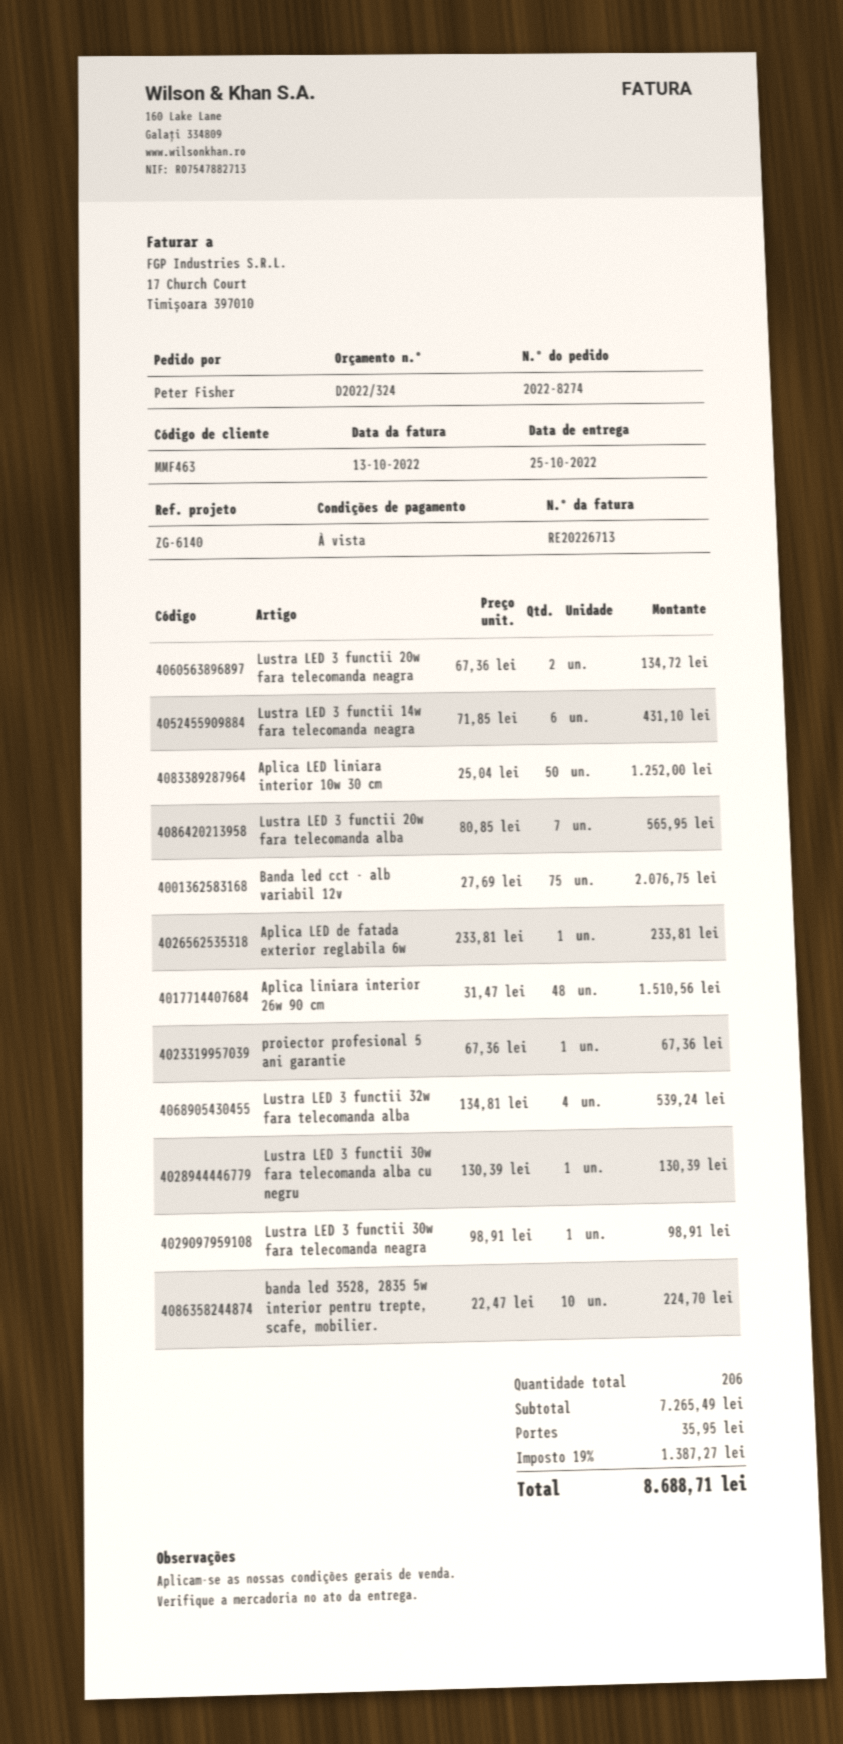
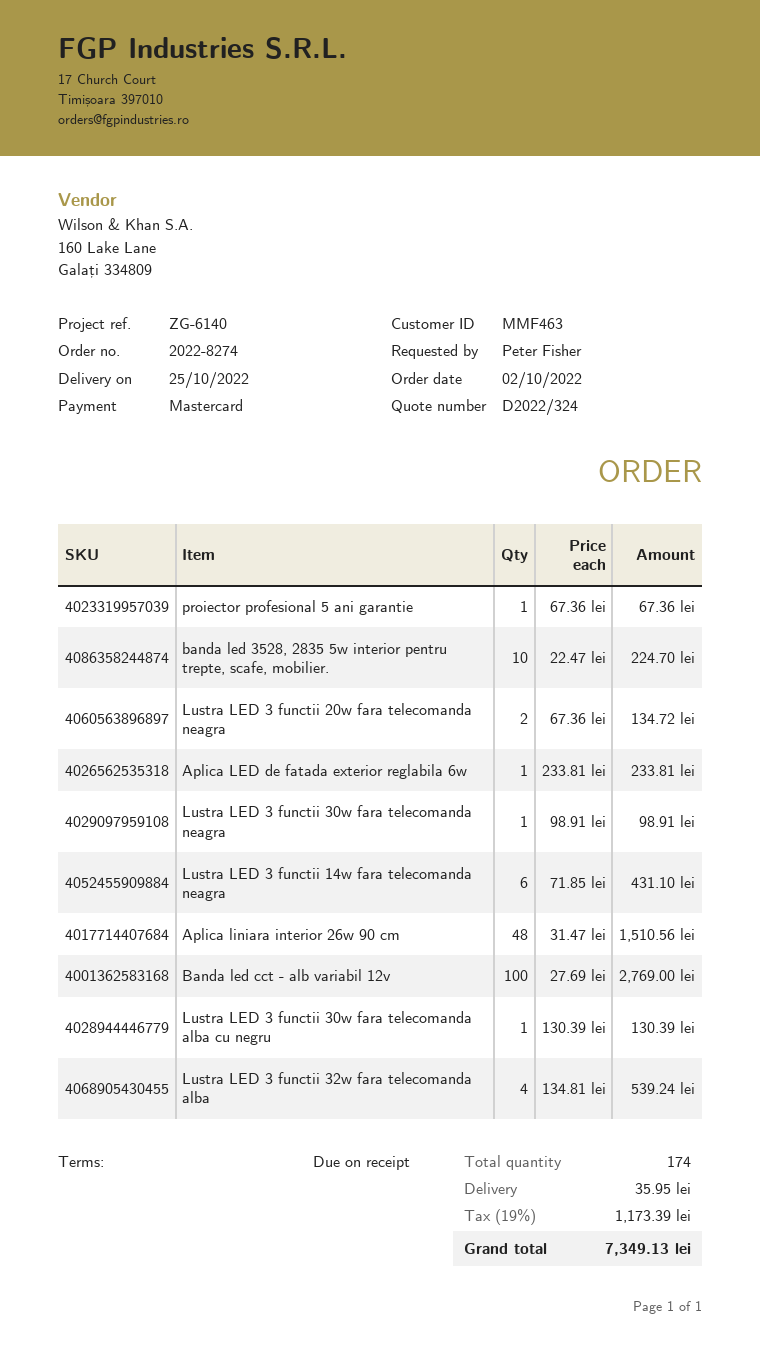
Aplica LED liniara interior 10w 30 cm: 50 x 25.04 = 1252.00 -> none
Lustra LED 3 functii 20w fara telecomanda alba: 7 x 80.85 = 565.95 -> none
Banda led cct - alb variabil 12v: 75 x 27.69 = 2076.75 -> 100 x 27.69 = 2769.00
total quantity: 206 -> 174
tax: 19% = 1387.27 -> 19% = 1173.39
total: 8688.71 -> 7349.13

